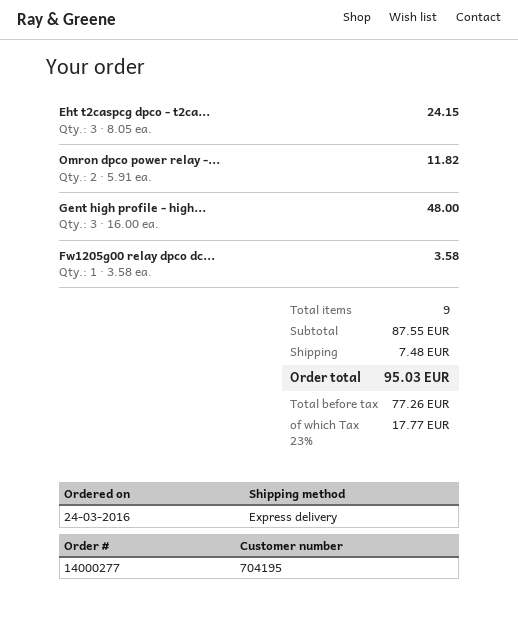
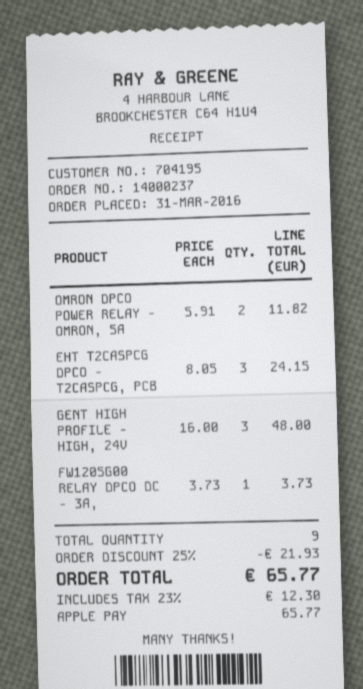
order number: 14000277 -> 14000237
order date: 2016-03-24 -> 2016-03-31
Fw1205g00 relay dpco dc...: 1 x 3.58 = 3.58 -> 1 x 3.73 = 3.73
discount: none -> 25% = 21.93
shipping: 7.48 -> none
tax: 23% = 17.77 -> 23% = 12.30
total: 95.03 -> 65.77

